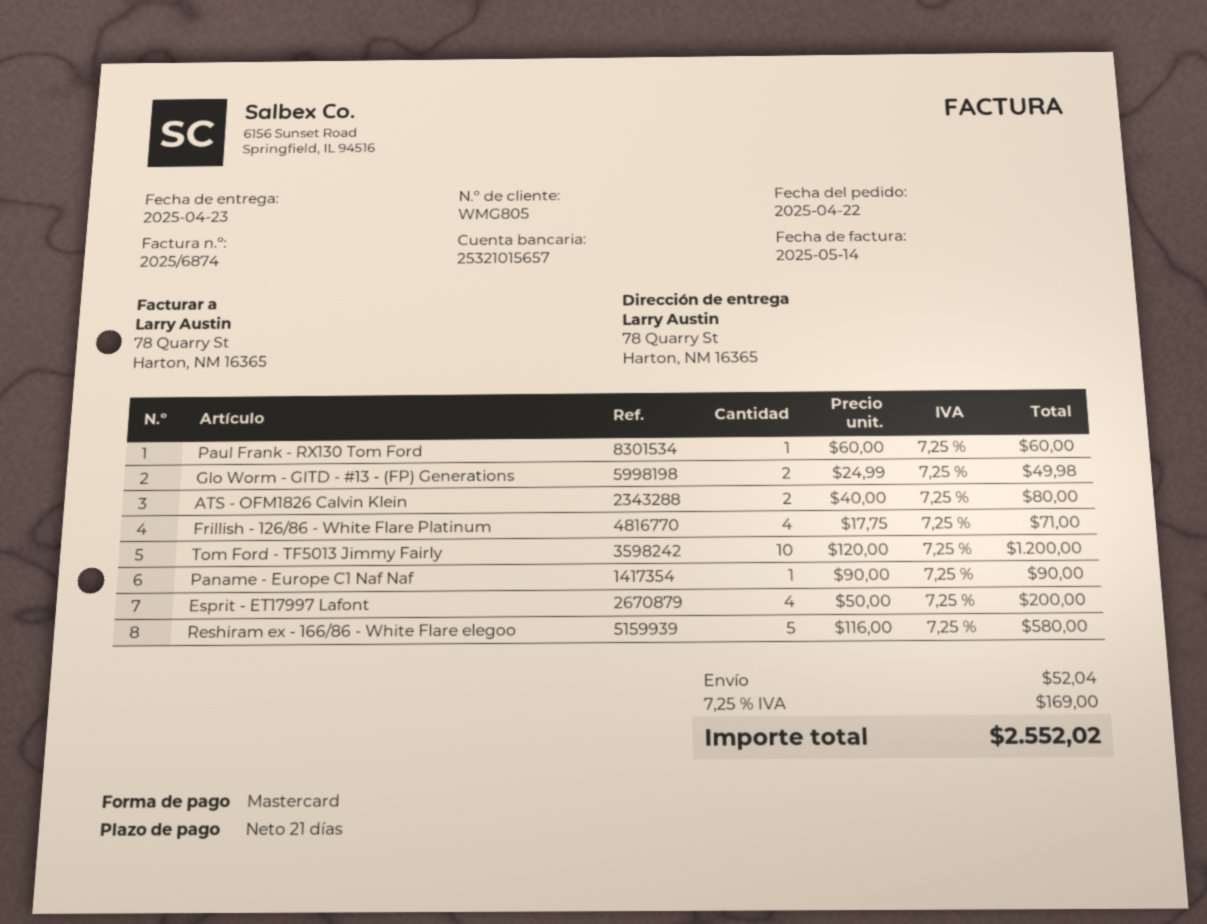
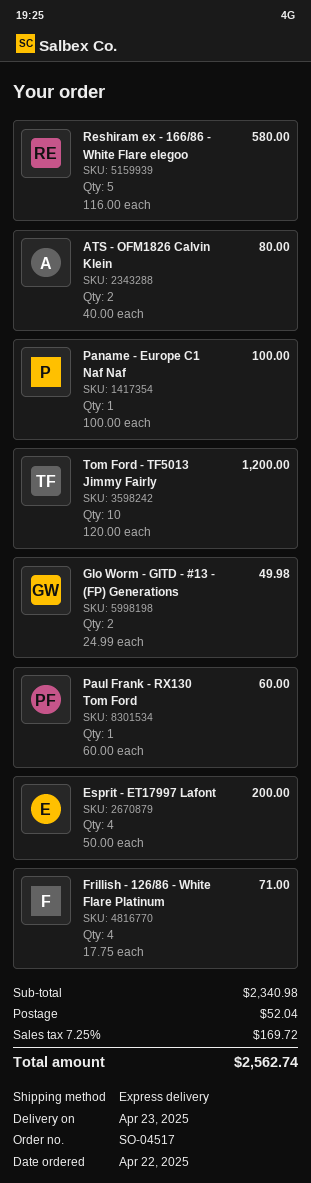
Paname - Europe C1 Naf Naf: 1 x 90.00 = 90.00 -> 1 x 100.00 = 100.00
tax: 7.25% = 169.00 -> 7.25% = 169.72
total: 2552.02 -> 2562.74

